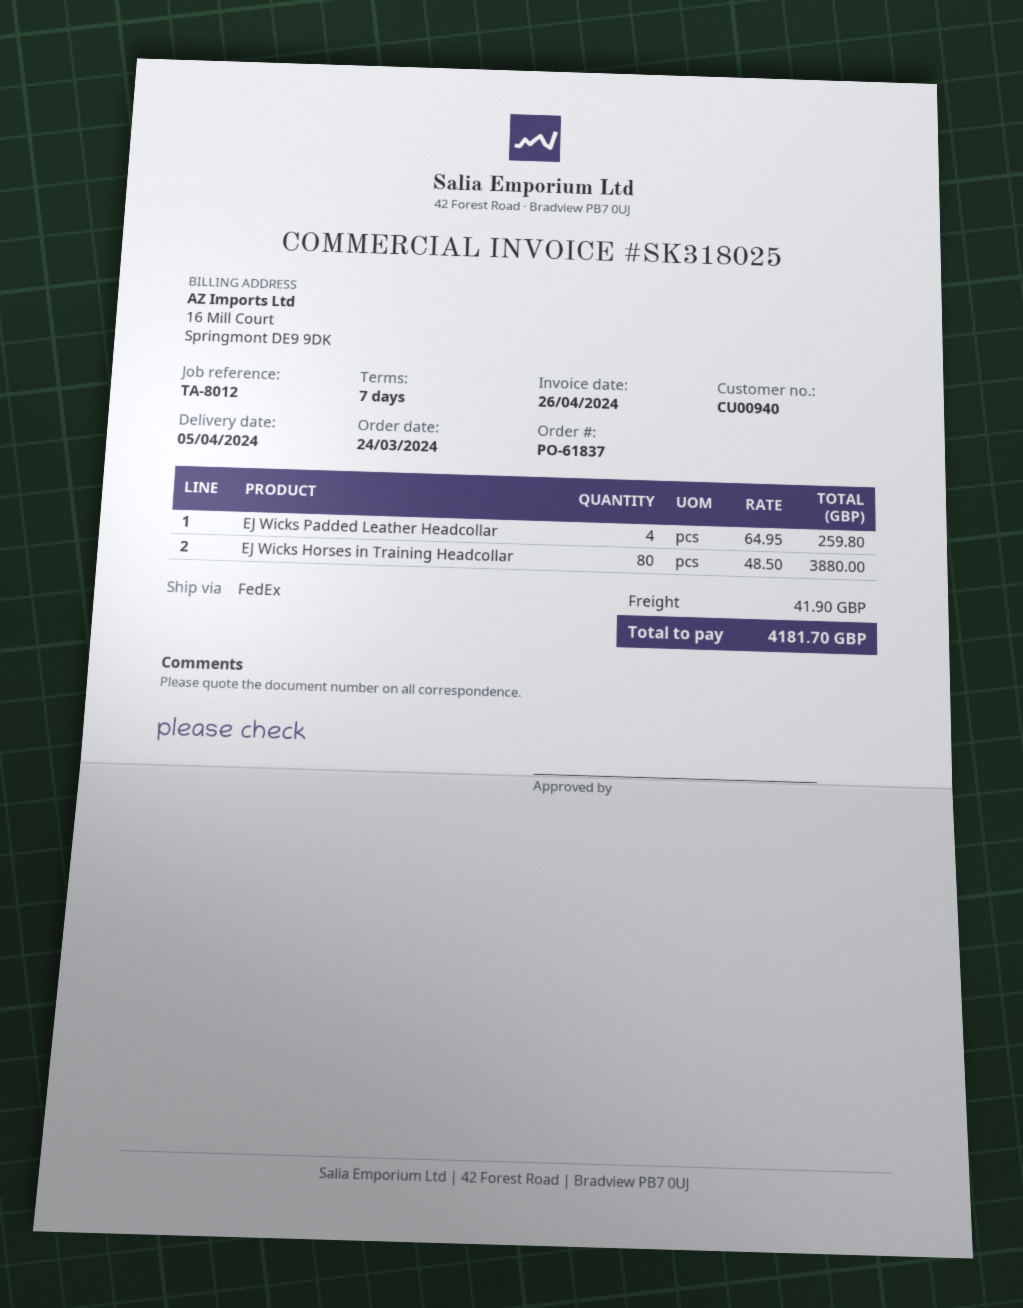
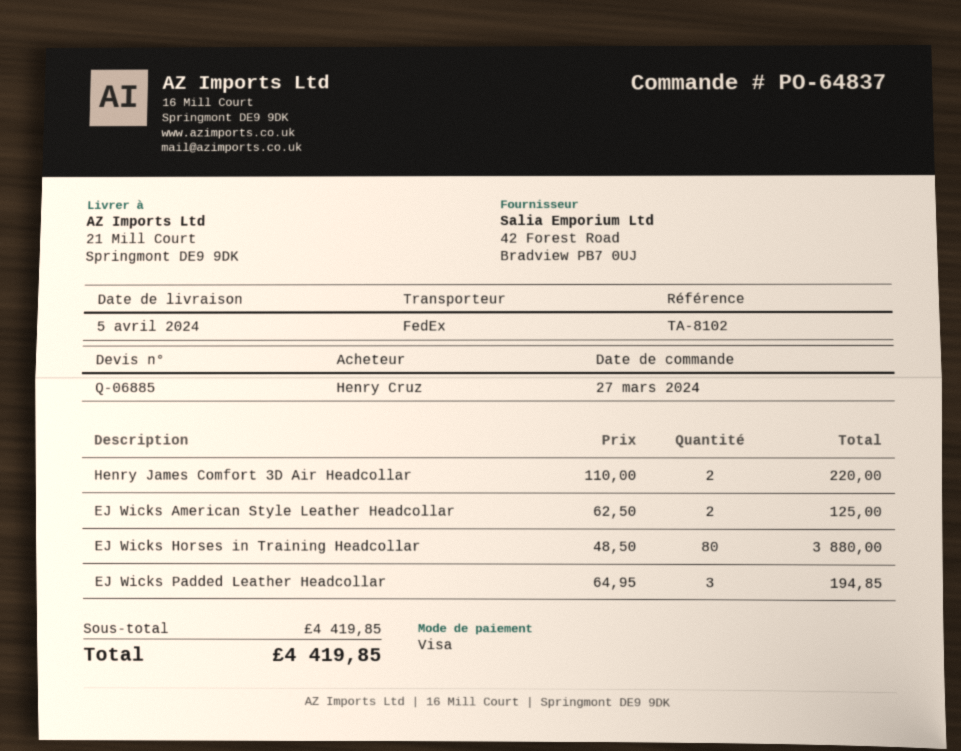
order number: PO-61837 -> PO-64837
order date: 2024-03-24 -> 2024-03-27
reference: TA-8012 -> TA-8102
EJ Wicks Padded Leather Headcollar: 4 x 64.95 = 259.80 -> 3 x 64.95 = 194.85
Henry James Comfort 3D Air Headcollar: none -> 2 x 110.00 = 220.00
EJ Wicks American Style Leather Headcollar: none -> 2 x 62.50 = 125.00
shipping: 41.90 -> none
total: 4181.70 -> 4419.85

